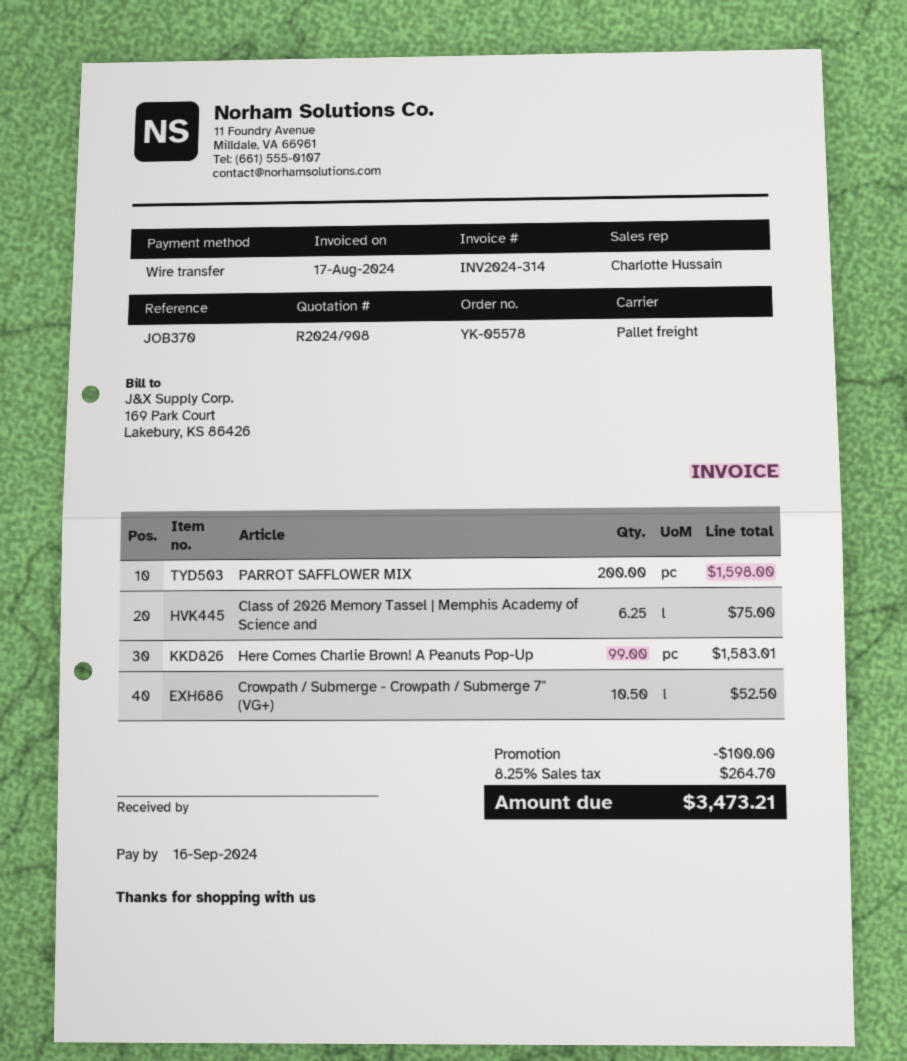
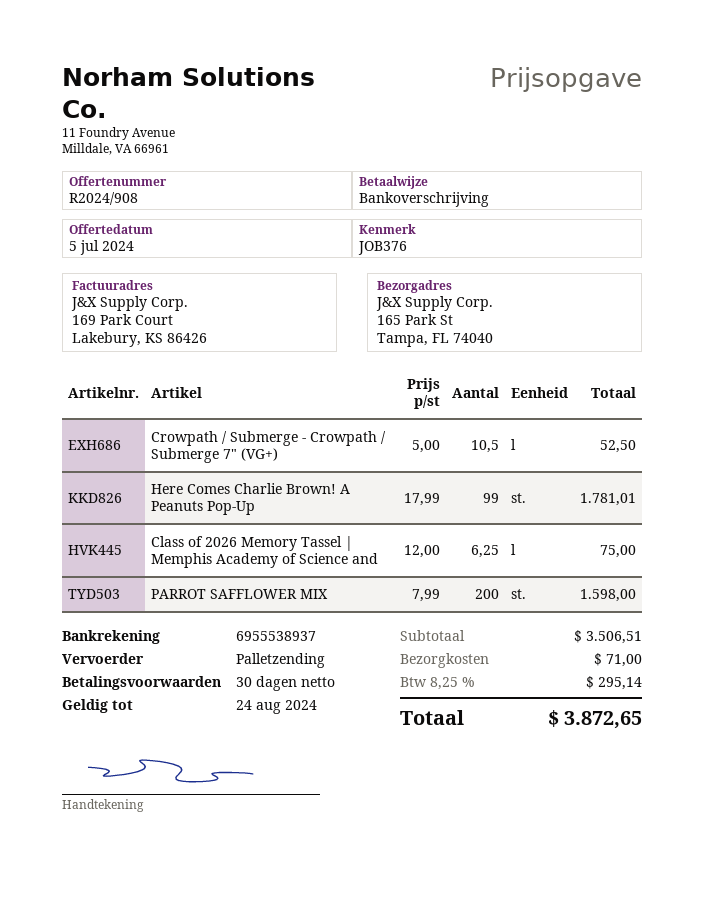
reference: JOB370 -> JOB376
Here Comes Charlie Brown! A Peanuts Pop-Up: 99 for 1583.01 -> 99 for 1781.01
discount: 100.00 -> none
shipping: none -> 71.00
tax: 8.25% = 264.70 -> 8.25% = 295.14
total: 3473.21 -> 3872.65

